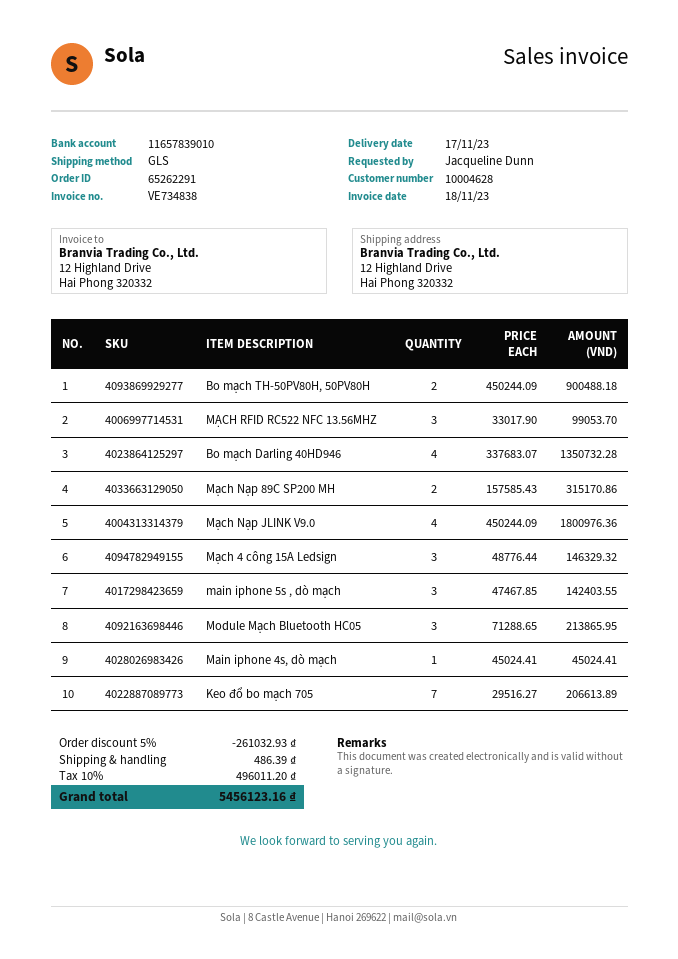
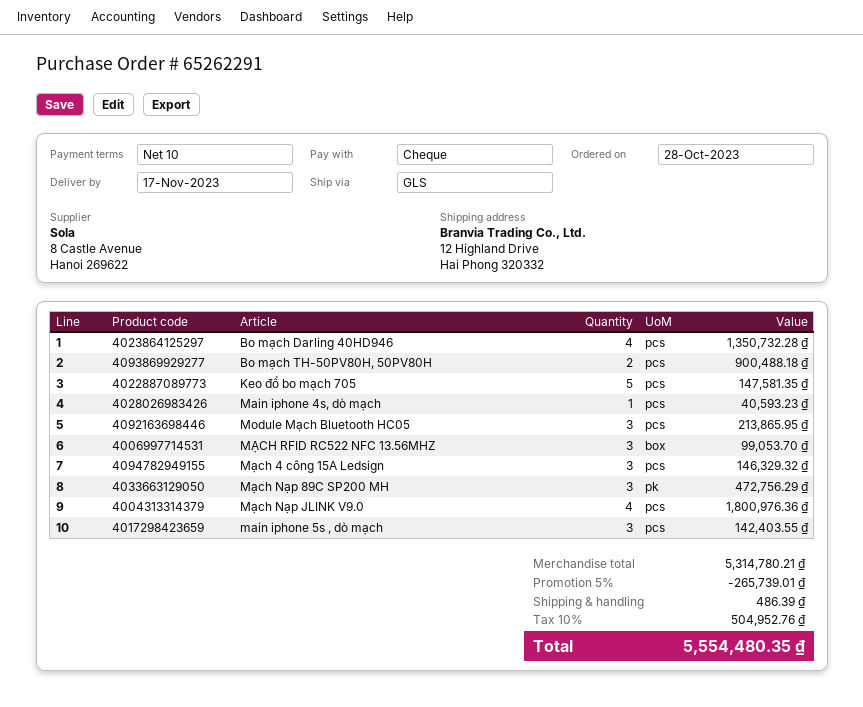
Mạch Nạp 89C SP200 MH: 2 for 315170.86 -> 3 for 472756.29
Main iphone 4s, dò mạch: 1 for 45024.41 -> 1 for 40593.23
Keo đổ bo mạch 705: 7 for 206613.89 -> 5 for 147581.35
discount: 5% = 261032.93 -> 5% = 265739.01
tax: 10% = 496011.20 -> 10% = 504952.76
total: 5456123.16 -> 5554480.35

